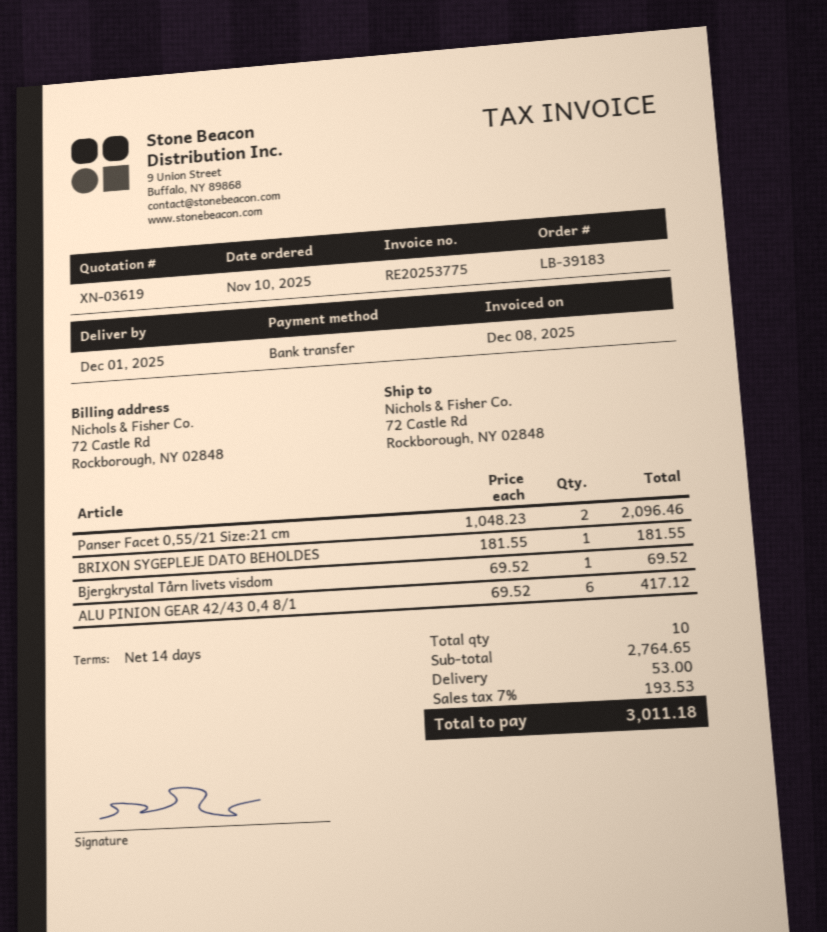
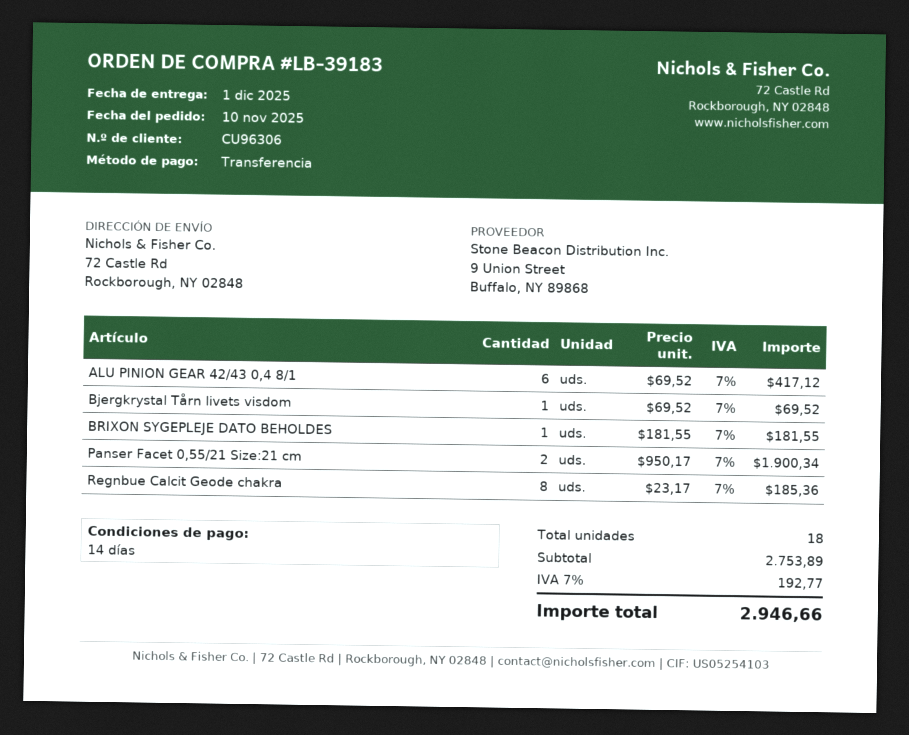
Panser Facet 0,55/21 Size:21 cm: 2 x 1048.23 = 2096.46 -> 2 x 950.17 = 1900.34
Regnbue Calcit Geode chakra: none -> 8 x 23.17 = 185.36
total quantity: 10 -> 18
subtotal: 2764.65 -> 2753.89
shipping: 53.00 -> none
tax: 7% = 193.53 -> 7% = 192.77
total: 3011.18 -> 2946.66

